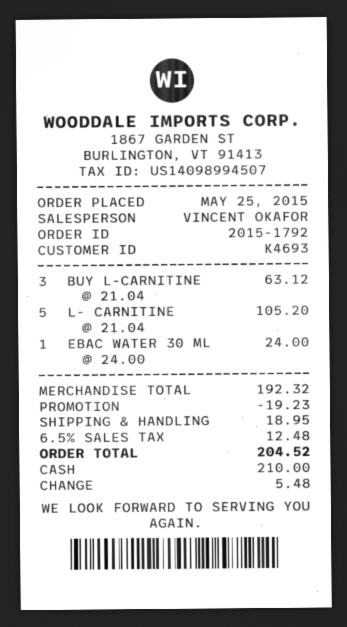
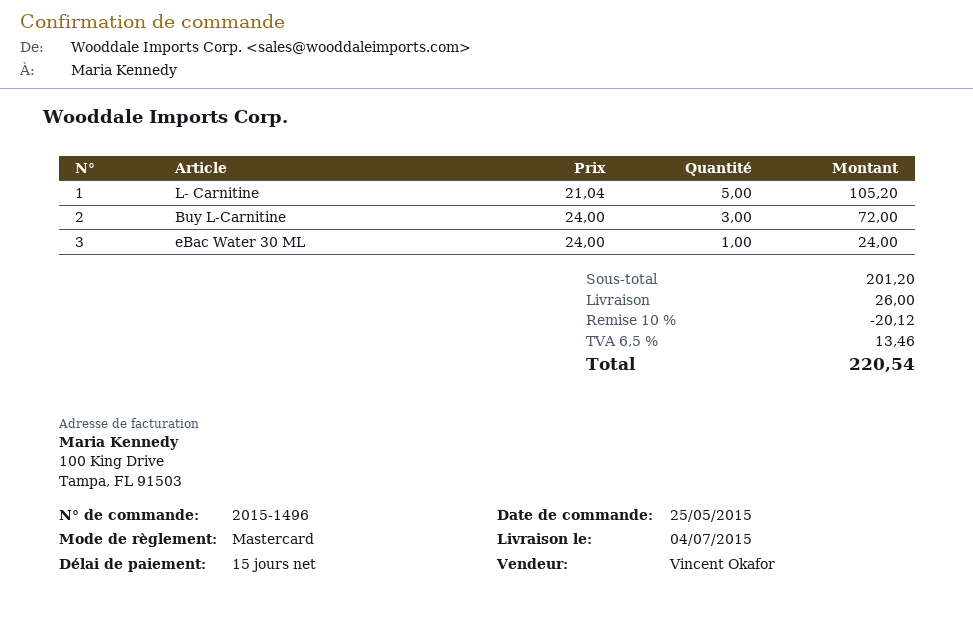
order number: 2015-1792 -> 2015-1496
payment method: cash -> Mastercard
BUY L-CARNITINE: 3 x 21.04 = 63.12 -> 3 x 24.00 = 72.00
subtotal: 192.32 -> 201.20
discount: 19.23 -> 20.12
shipping: 18.95 -> 26.00
tax: 6.5% = 12.48 -> 6.5% = 13.46
total: 204.52 -> 220.54

